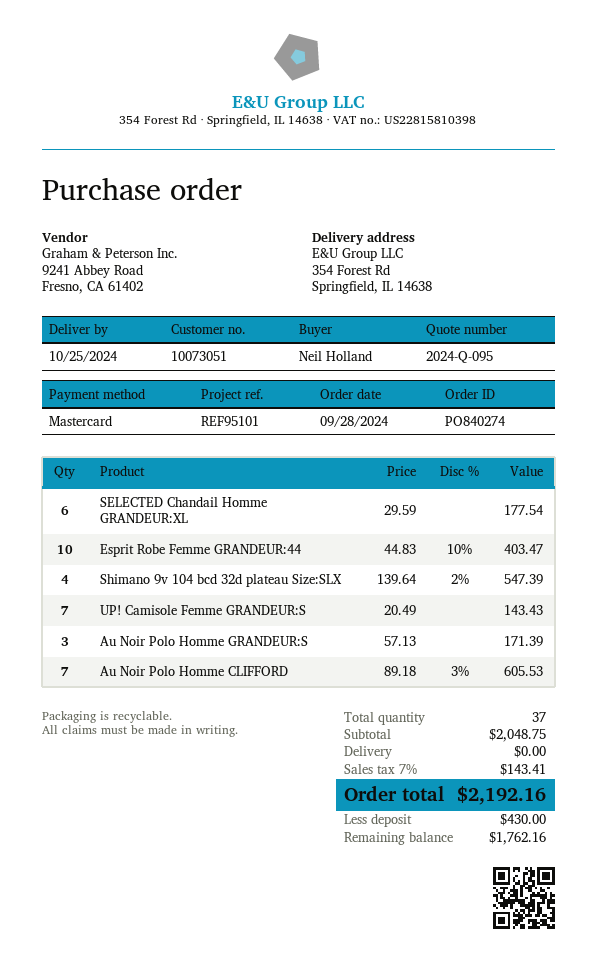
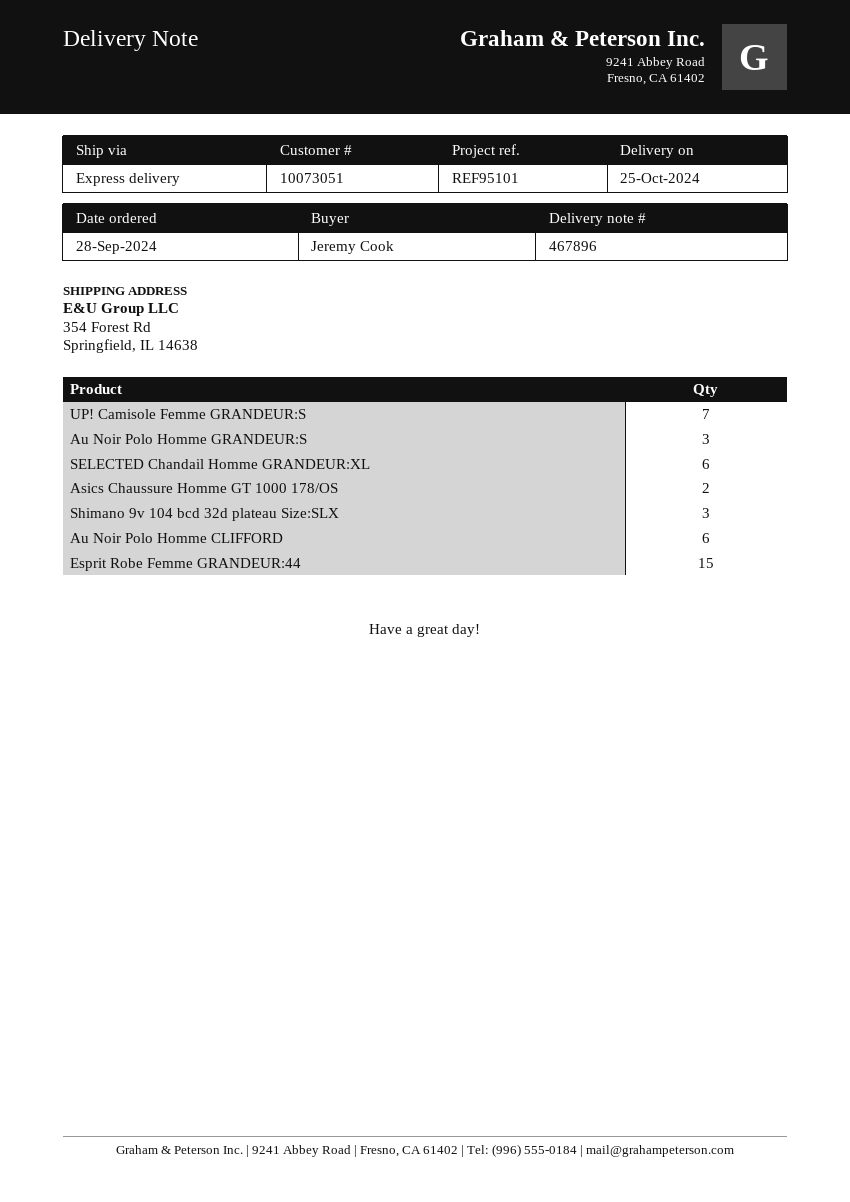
ordered by: Neil Holland -> Jeremy Cook
Esprit Robe Femme GRANDEUR:44: 10 -> 15
Shimano 9v 104 bcd 32d plateau Size:SLX: 4 -> 3
Au Noir Polo Homme CLIFFORD: 7 -> 6
Asics Chaussure Homme GT 1000 178/OS: none -> 2

